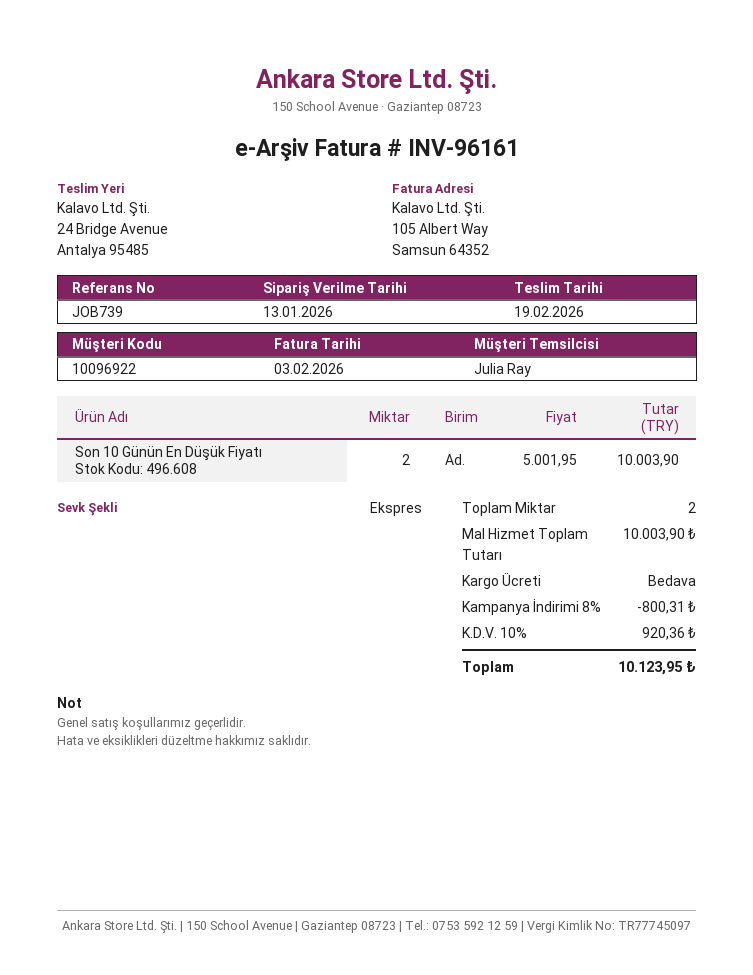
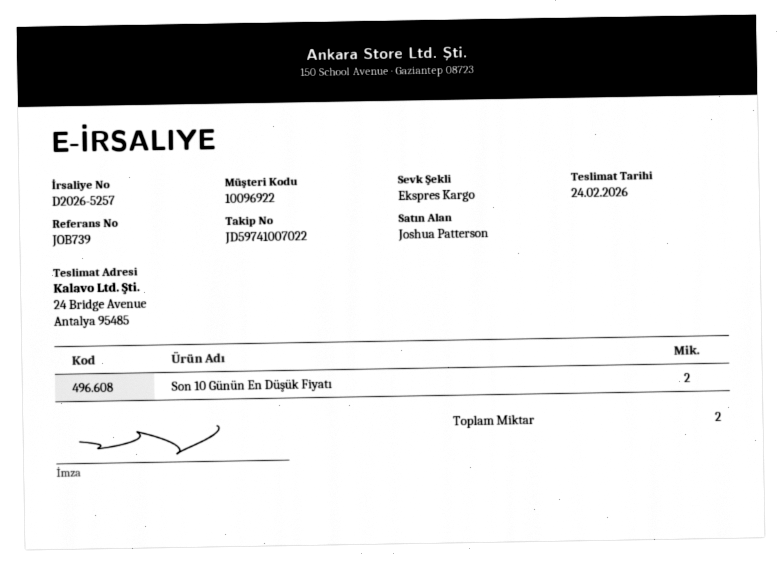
delivery date: 2026-02-19 -> 2026-02-24

